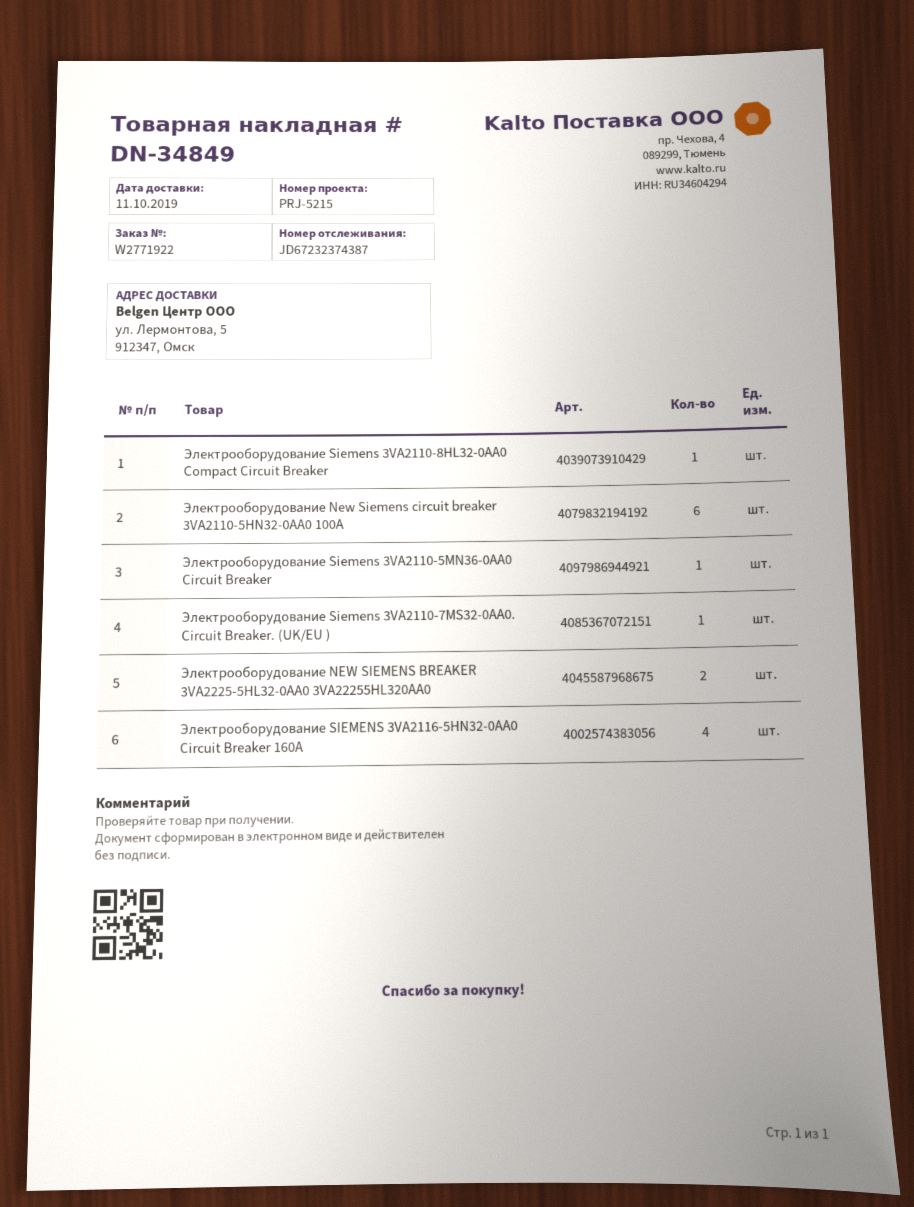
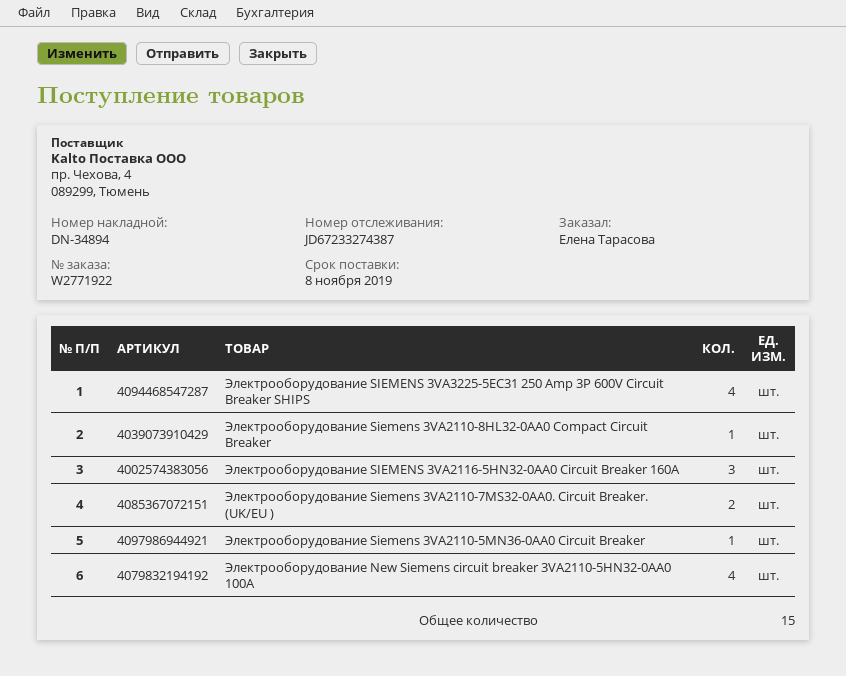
delivery note number: DN-34849 -> DN-34894
delivery date: 2019-10-11 -> 2019-11-08
tracking number: JD67232374387 -> JD67233274387
Электрооборудование New Siemens circuit breaker 3VA2110-5HN32-0AA0 100A: 6 -> 4
Электрооборудование Siemens 3VA2110-7MS32-0AA0. Circuit Breaker. (UK/EU ): 1 -> 2
Электрооборудование NEW SIEMENS BREAKER 3VA2225-5HL32-0AA0 3VA22255HL320AA0: 2 -> none
Электрооборудование SIEMENS 3VA2116-5HN32-0AA0 Circuit Breaker 160A: 4 -> 3
Электрооборудование SIEMENS 3VA3225-5EC31 250 Amp 3P 600V Circuit Breaker SHIPS: none -> 4

